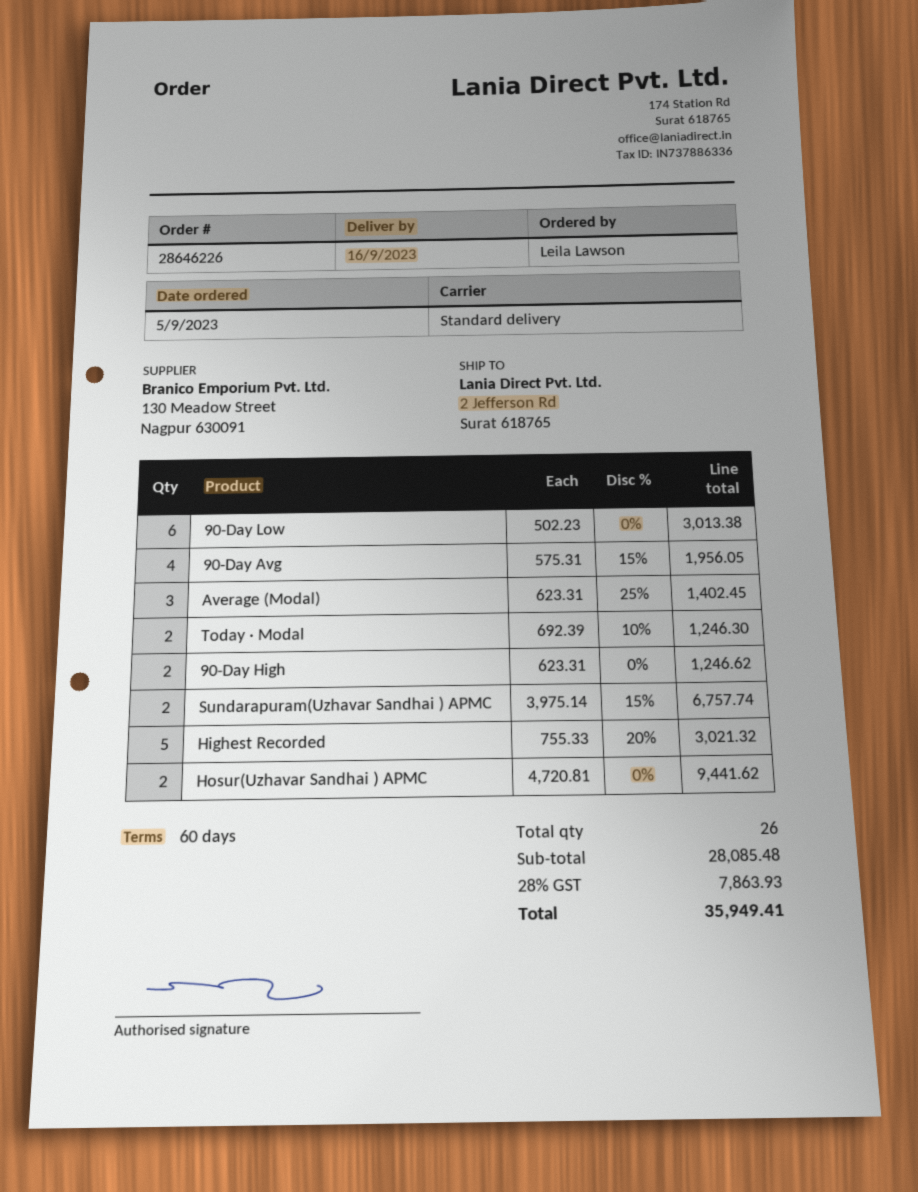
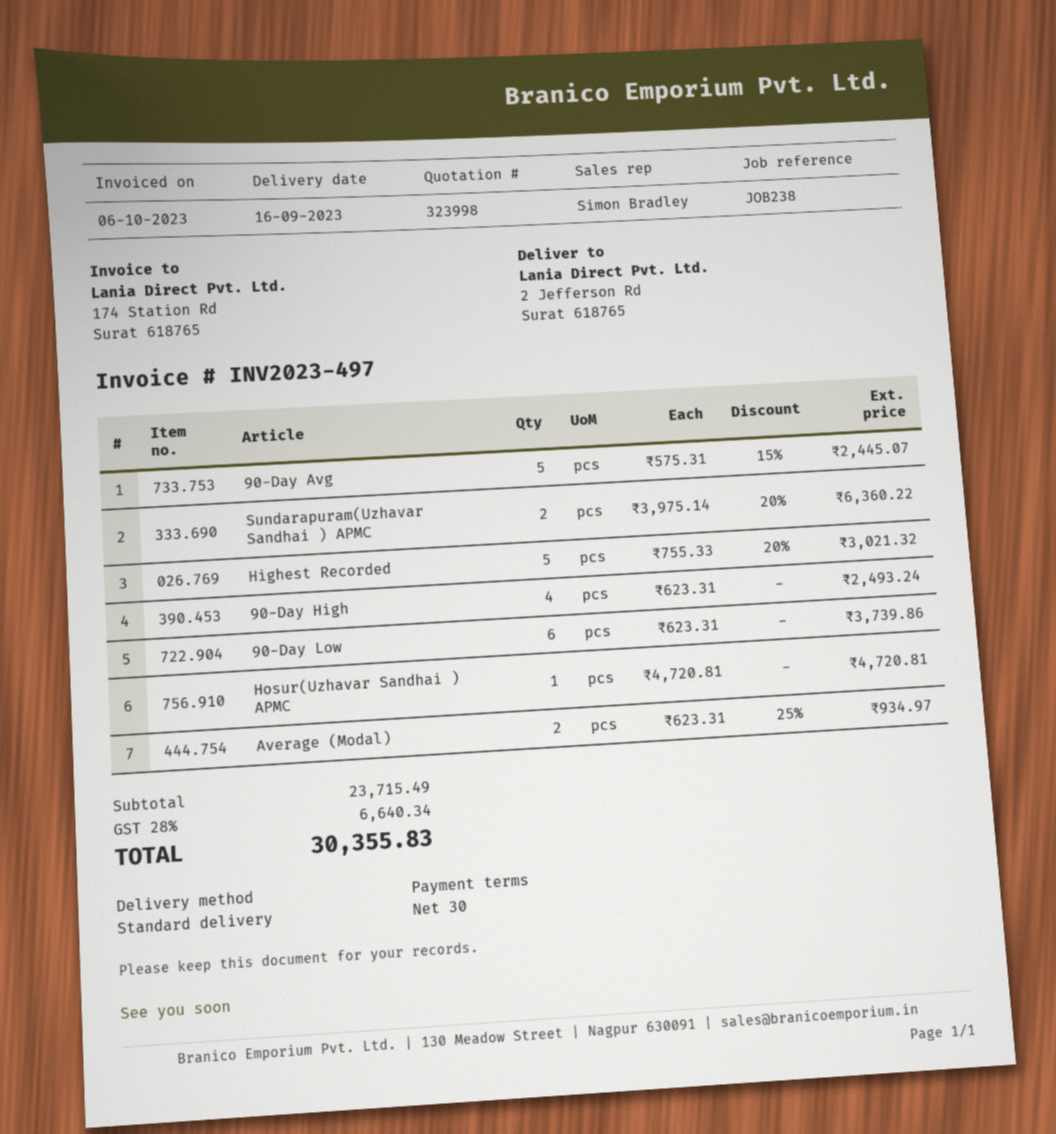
payment terms: 60 days -> 30 days
90-Day Low: 6 x 502.23 = 3013.38 -> 6 x 623.31 = 3739.86
90-Day Avg: 4 x 575.31 - 15% = 1956.05 -> 5 x 575.31 - 15% = 2445.07
Average (Modal): 3 x 623.31 - 25% = 1402.45 -> 2 x 623.31 - 25% = 934.97
Today · Modal: 2 x 692.39 - 10% = 1246.30 -> none
90-Day High: 2 x 623.31 = 1246.62 -> 4 x 623.31 = 2493.24
Sundarapuram(Uzhavar Sandhai ) APMC: 2 x 3975.14 - 15% = 6757.74 -> 2 x 3975.14 - 20% = 6360.22
Hosur(Uzhavar Sandhai ) APMC: 2 x 4720.81 = 9441.62 -> 1 x 4720.81 = 4720.81
subtotal: 28085.48 -> 23715.49
tax: 28% = 7863.93 -> 28% = 6640.34
total: 35949.41 -> 30355.83

